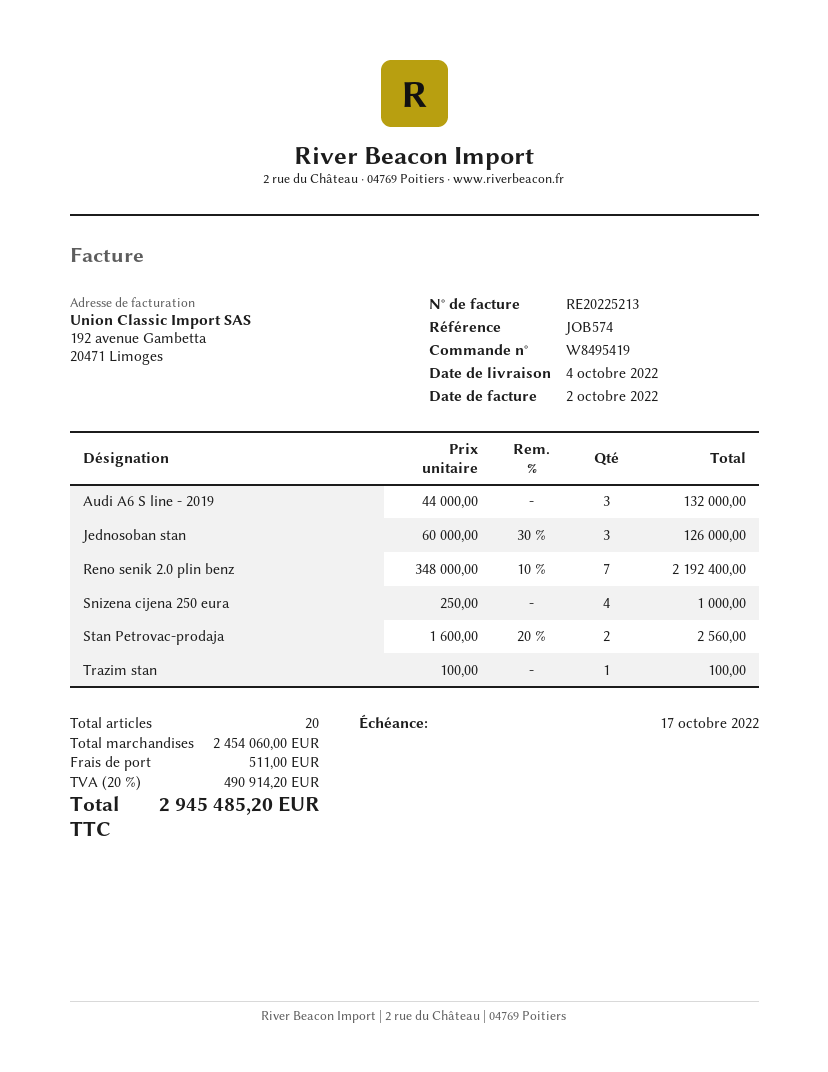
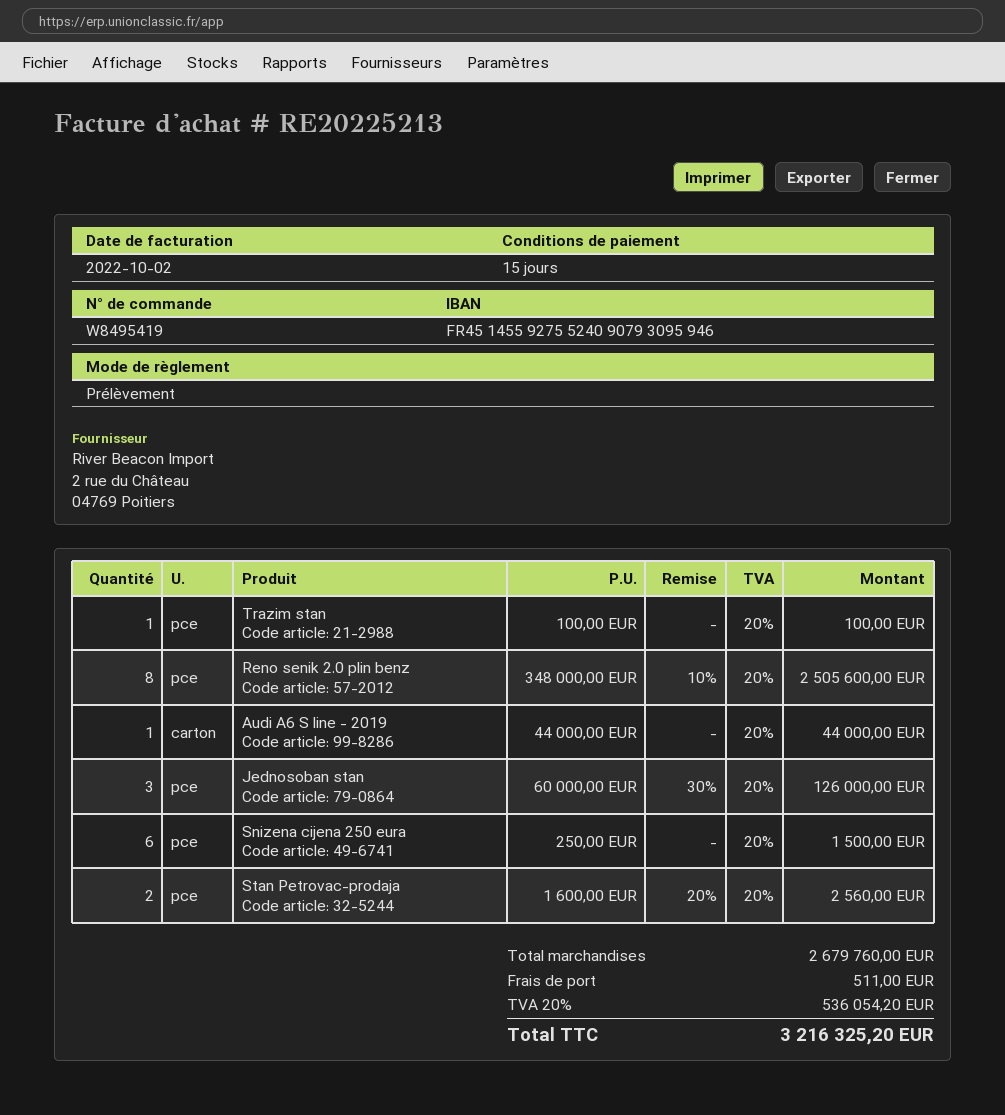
Audi A6 S line - 2019: 3 x 44000.00 = 132000.00 -> 1 x 44000.00 = 44000.00
Reno senik 2.0 plin benz: 7 x 348000.00 - 10% = 2192400.00 -> 8 x 348000.00 - 10% = 2505600.00
Snizena cijena 250 eura: 4 x 250.00 = 1000.00 -> 6 x 250.00 = 1500.00
subtotal: 2454060.00 -> 2679760.00
tax: 20% = 490914.20 -> 20% = 536054.20
total: 2945485.20 -> 3216325.20

